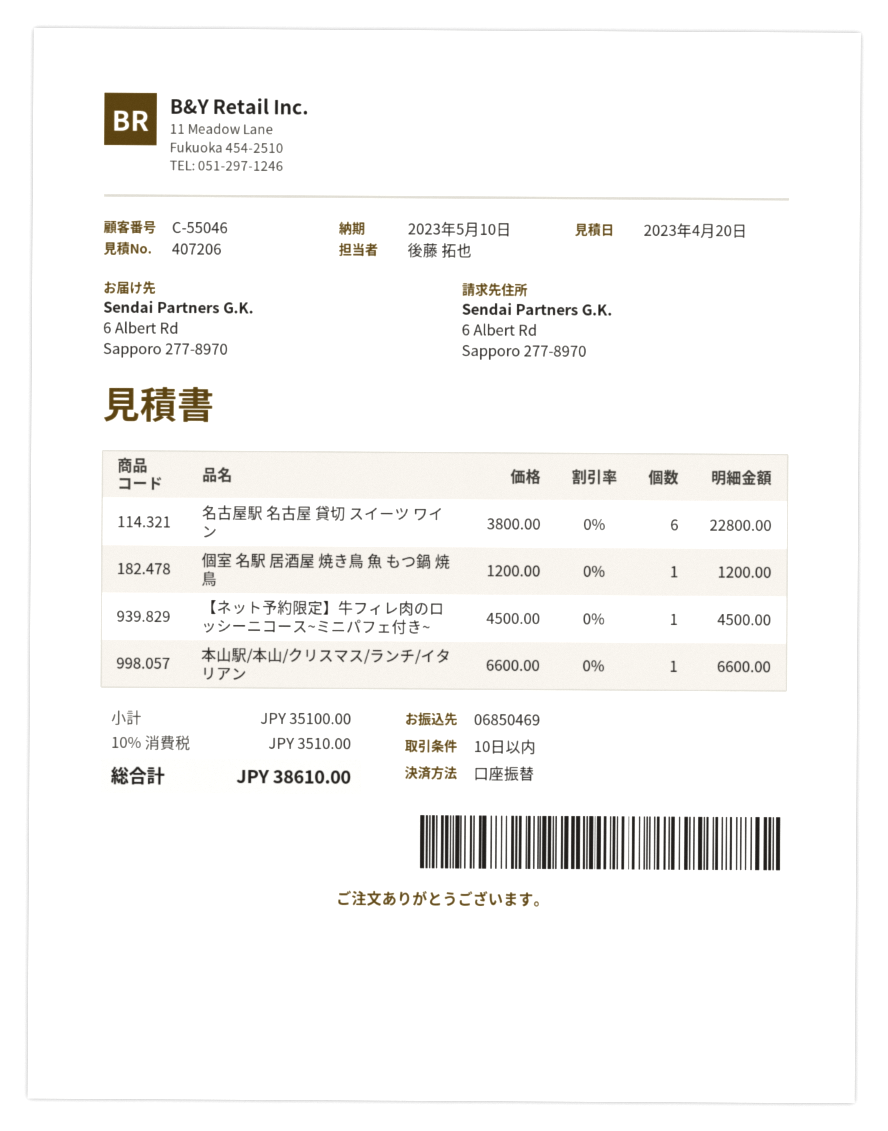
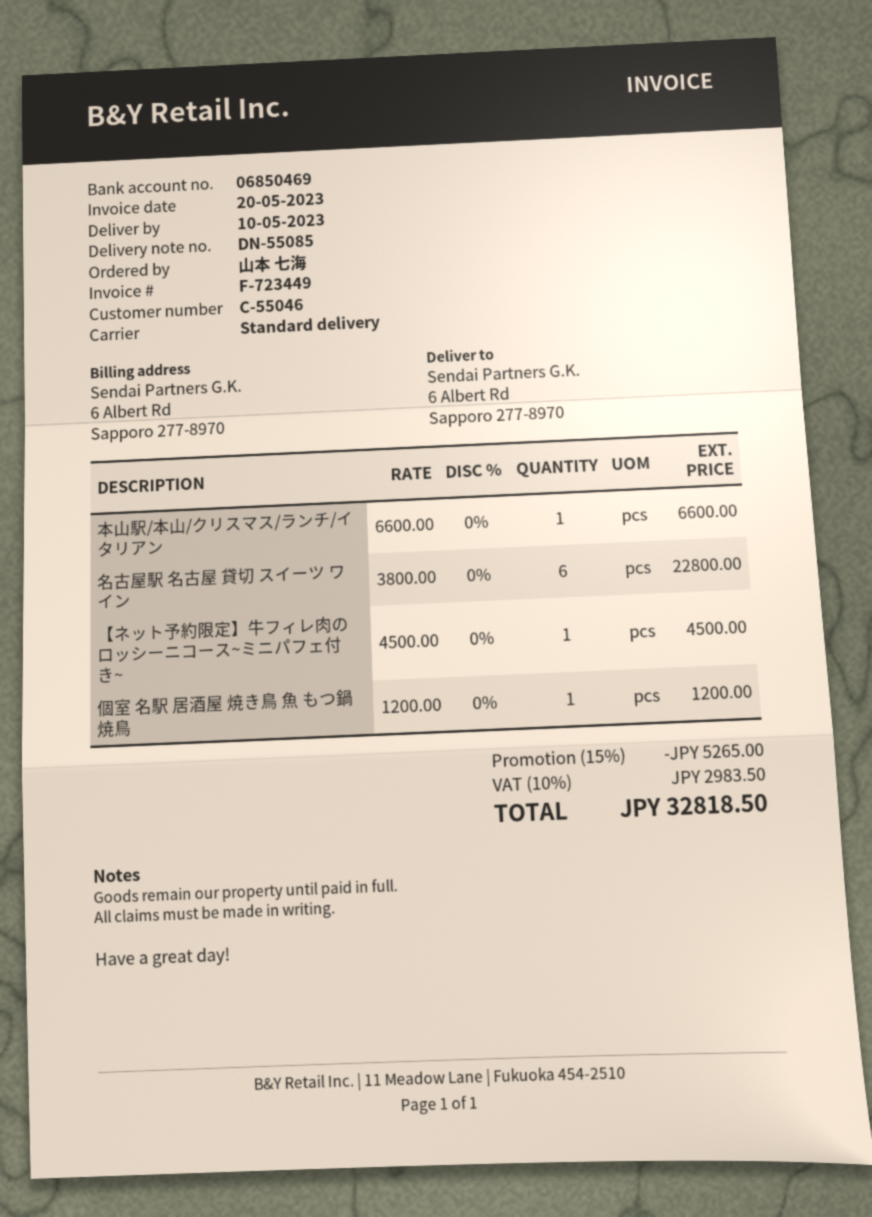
discount: none -> 15% = 5265.00
tax: 10% = 3510.00 -> 10% = 2983.50
total: 38610.00 -> 32818.50

